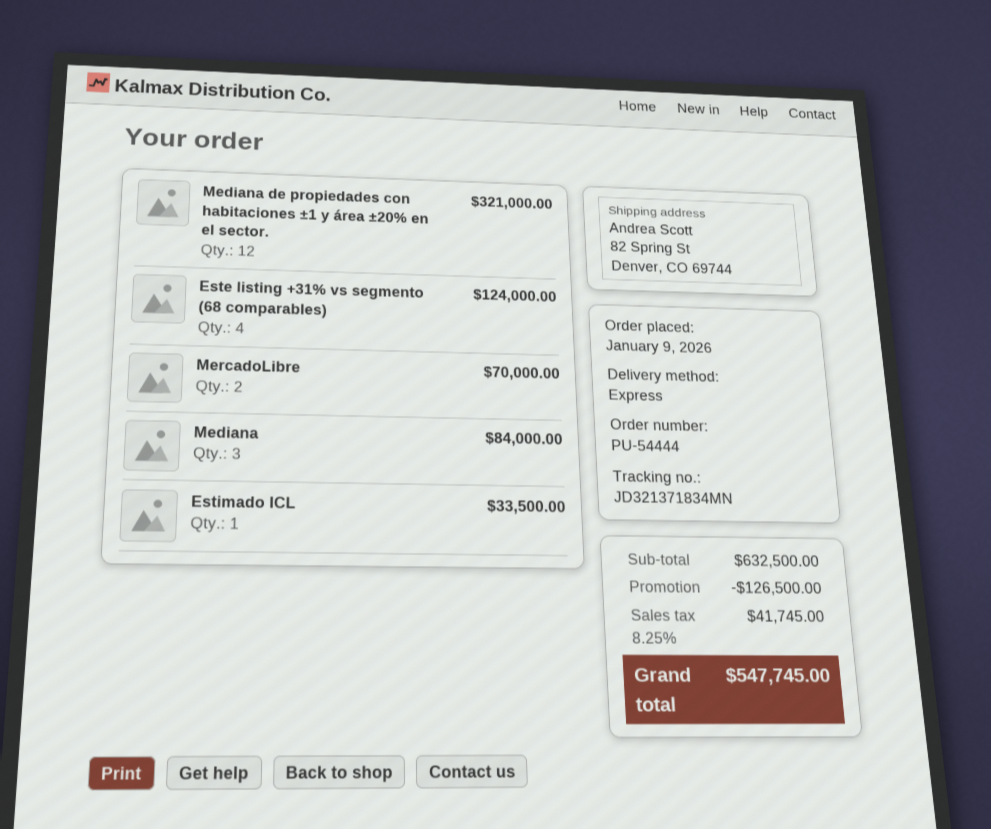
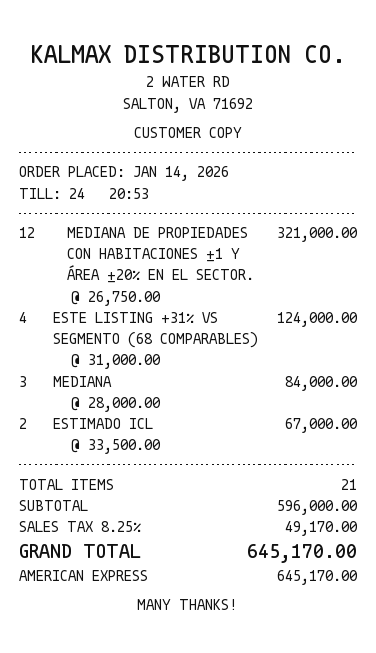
order date: 2026-01-09 -> 2026-01-14
MercadoLibre: 2 for 70000.00 -> none
Estimado ICL: 1 for 33500.00 -> 2 for 67000.00
subtotal: 632500.00 -> 596000.00
discount: 126500.00 -> none
tax: 8.25% = 41745.00 -> 8.25% = 49170.00
total: 547745.00 -> 645170.00

